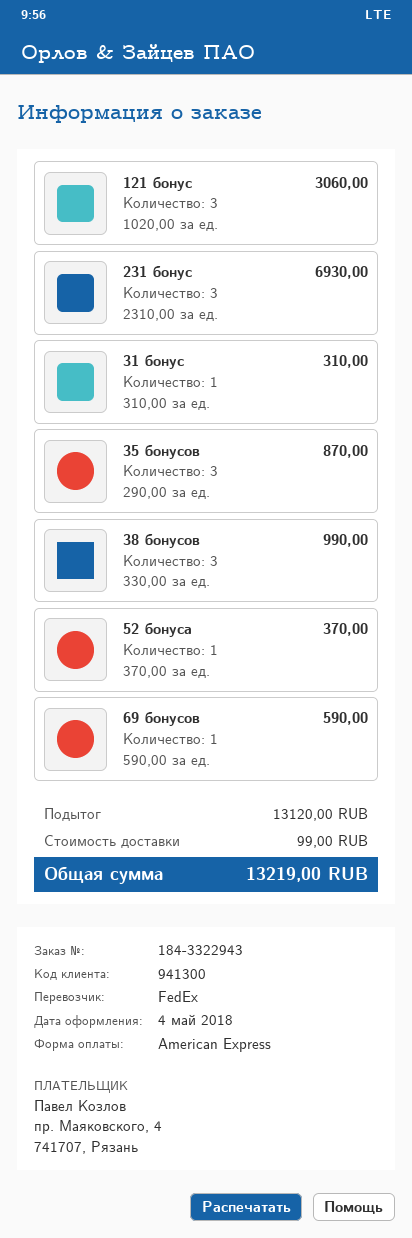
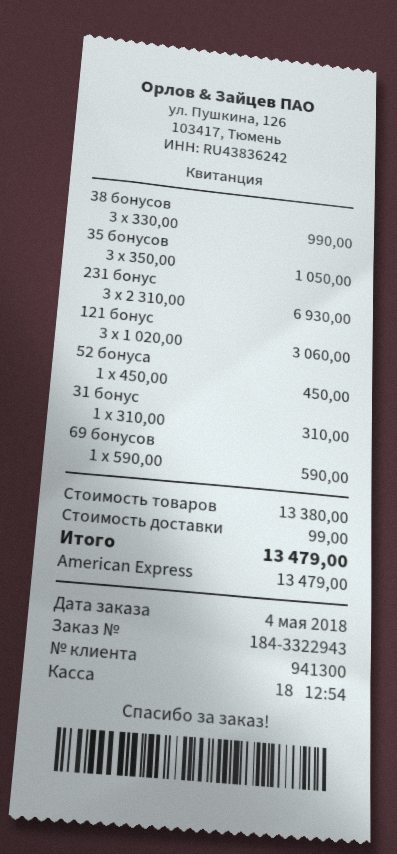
35 бонусов: 3 x 290.00 = 870.00 -> 3 x 350.00 = 1050.00
52 бонуса: 1 x 370.00 = 370.00 -> 1 x 450.00 = 450.00
subtotal: 13120.00 -> 13380.00
total: 13219.00 -> 13479.00

